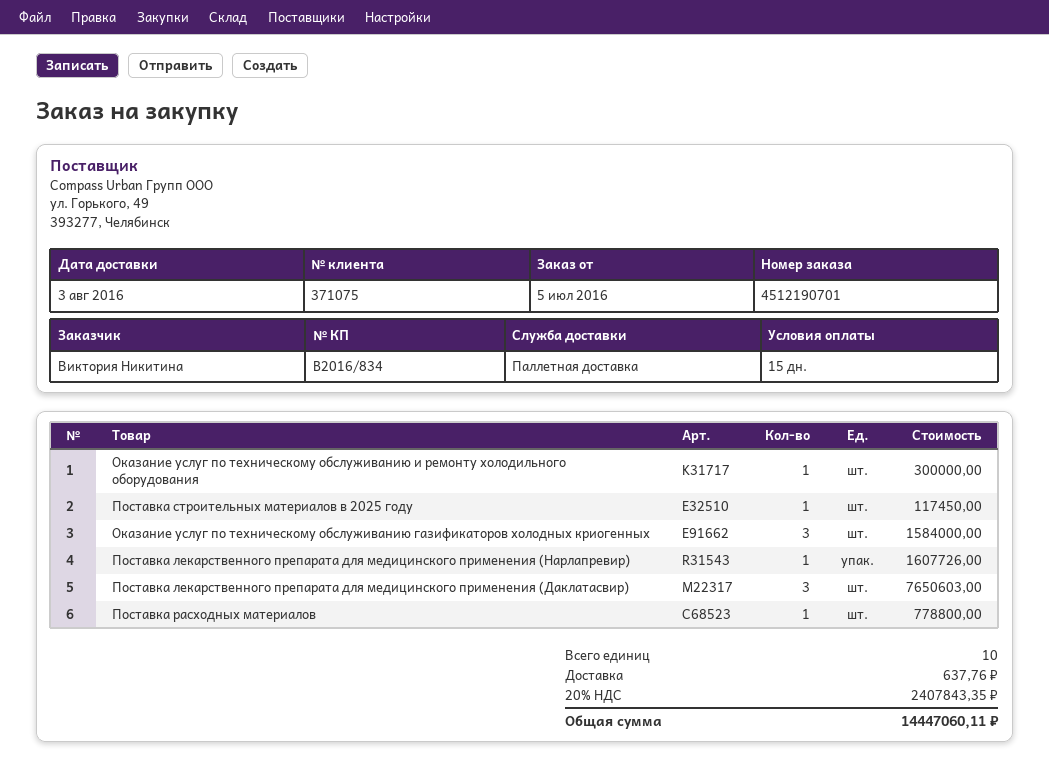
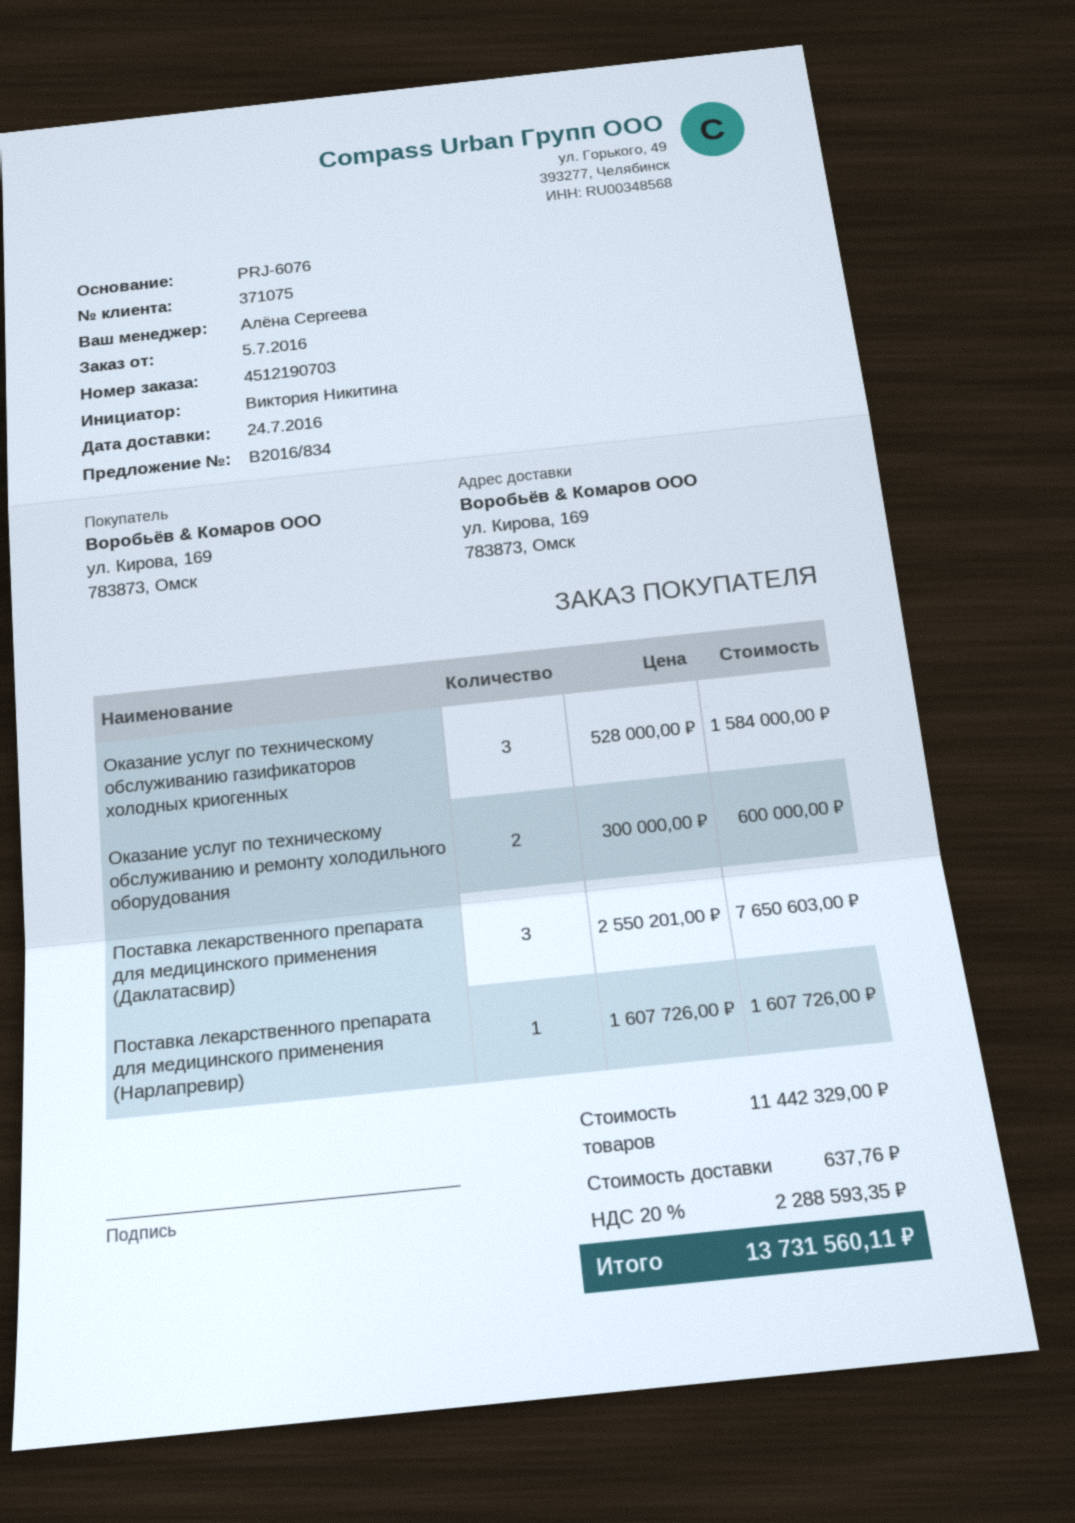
order number: 4512190701 -> 4512190703
delivery date: 2016-08-03 -> 2016-07-24
Оказание услуг по техническому обслуживанию и ремонту холодильного оборудования: 1 for 300000.00 -> 2 for 600000.00
Поставка строительных материалов в 2025 году: 1 for 117450.00 -> none
Поставка расходных материалов: 1 for 778800.00 -> none
tax: 20% = 2407843.35 -> 20% = 2288593.35
total: 14447060.11 -> 13731560.11

